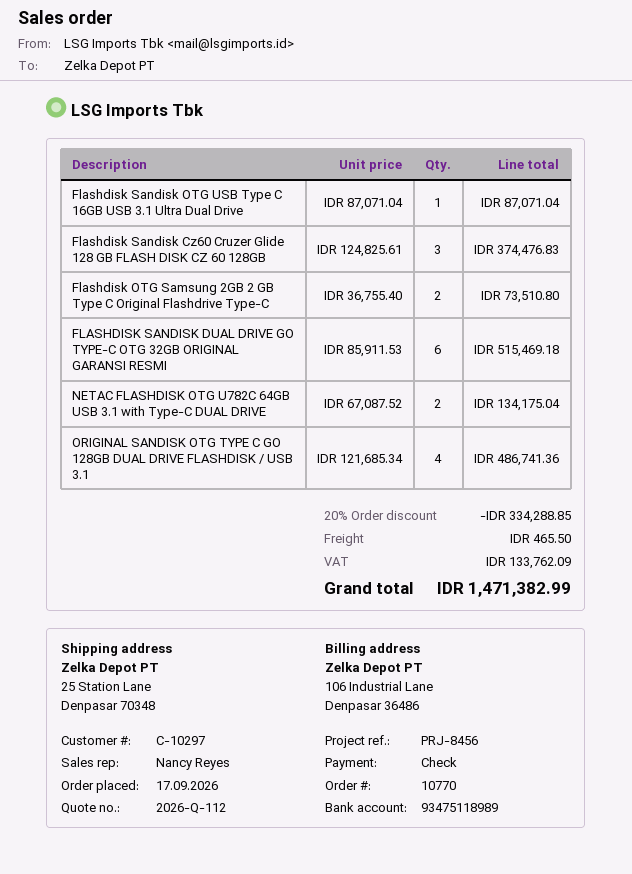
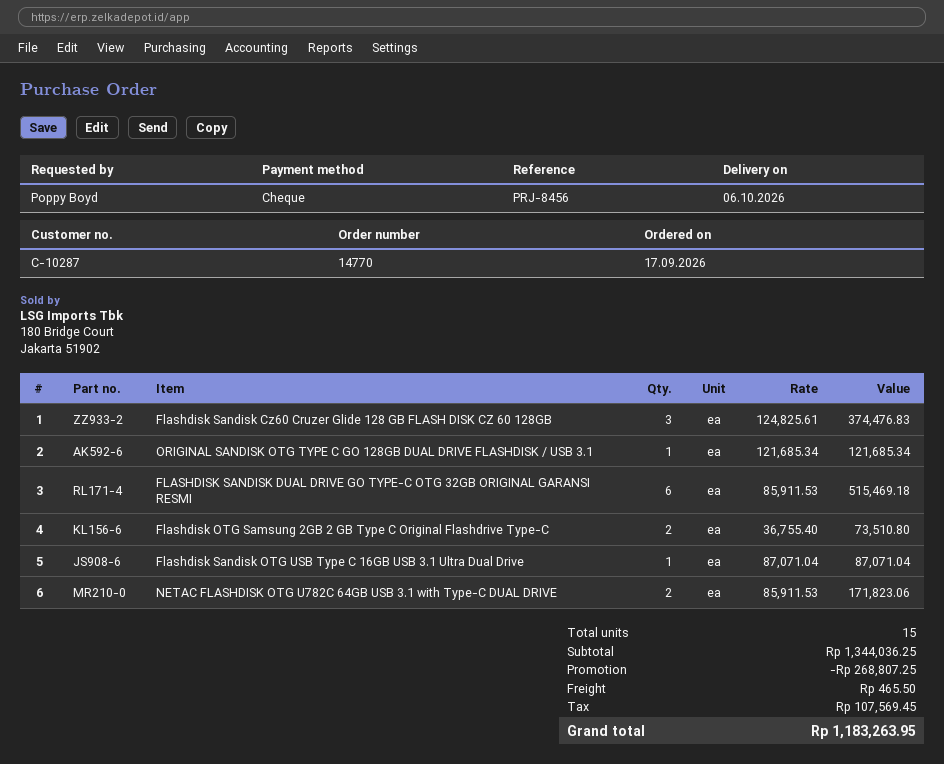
order number: 10770 -> 14770
customer number: C-10297 -> C-10287
NETAC FLASHDISK OTG U782C 64GB USB 3.1 with Type-C DUAL DRIVE: 2 x 67087.52 = 134175.04 -> 2 x 85911.53 = 171823.06
ORIGINAL SANDISK OTG TYPE C GO 128GB DUAL DRIVE FLASHDISK / USB 3.1: 4 x 121685.34 = 486741.36 -> 1 x 121685.34 = 121685.34
discount: 334288.85 -> 268807.25
tax: 133762.09 -> 107569.45
total: 1471382.99 -> 1183263.95

